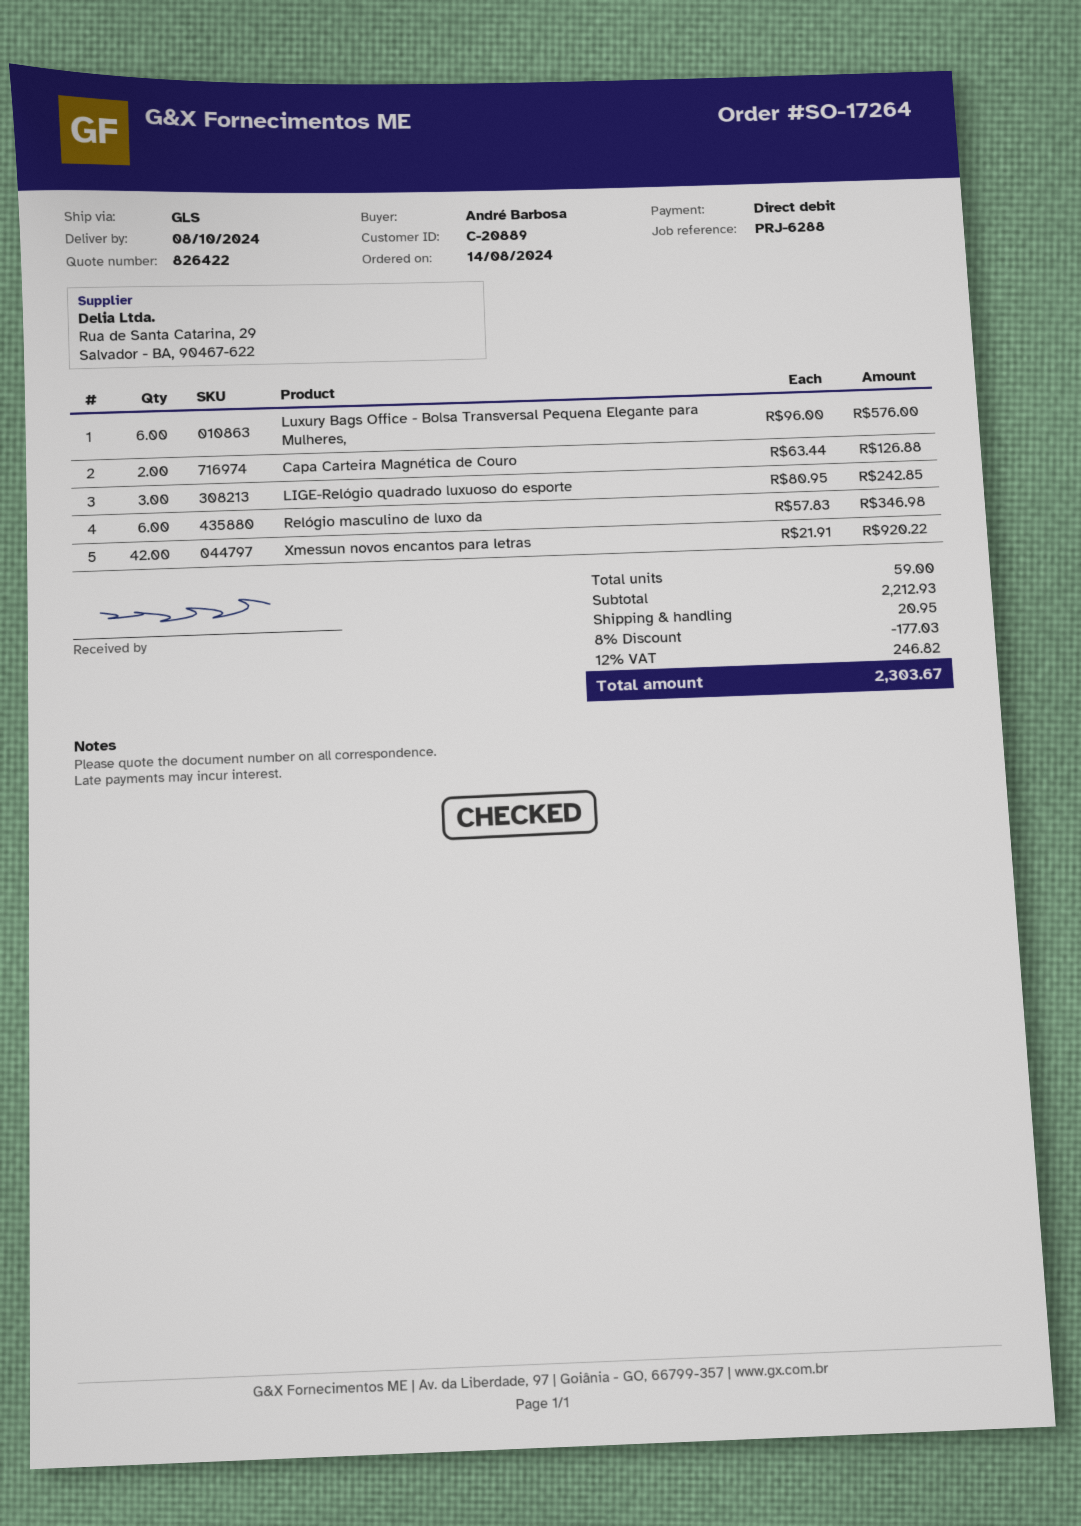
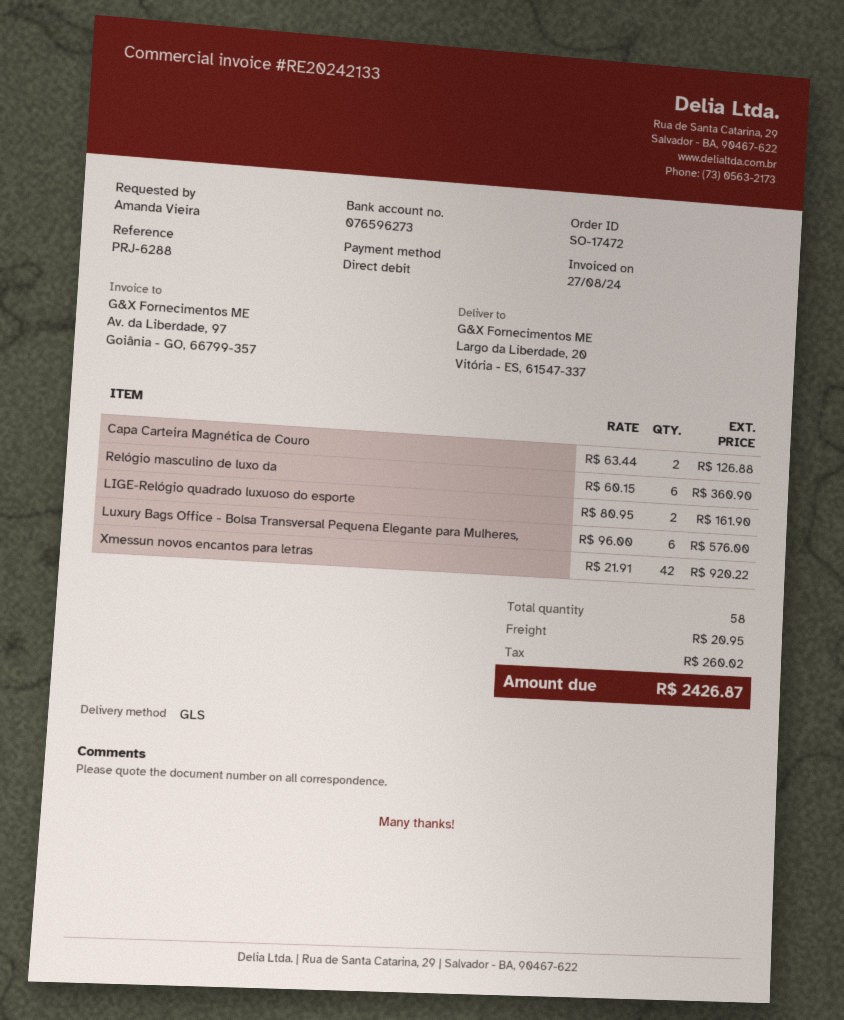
order number: SO-17264 -> SO-17472
ordered by: André Barbosa -> Amanda Vieira
LIGE-Relógio quadrado luxuoso do esporte: 3 x 80.95 = 242.85 -> 2 x 80.95 = 161.90
Relógio masculino de luxo da: 6 x 57.83 = 346.98 -> 6 x 60.15 = 360.90
total quantity: 59 -> 58
discount: 8% = 177.03 -> none
tax: 246.82 -> 260.02
total: 2303.67 -> 2426.87

